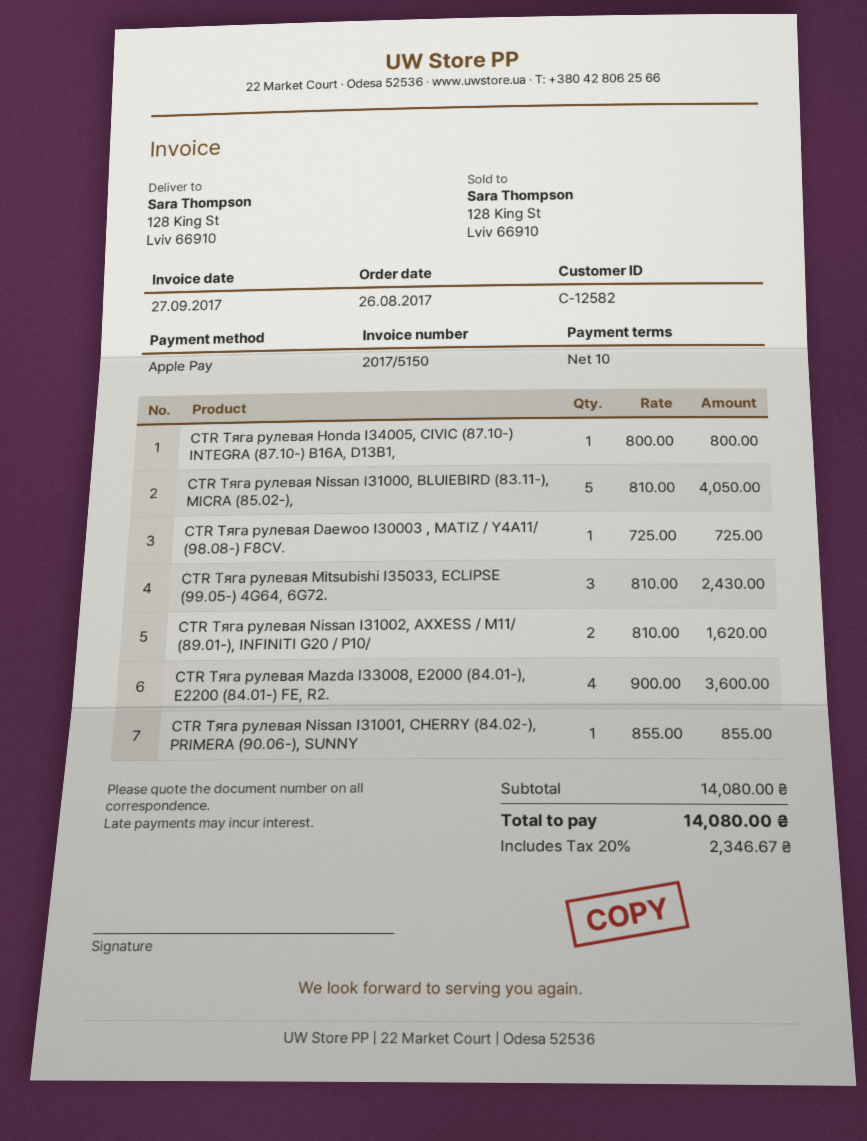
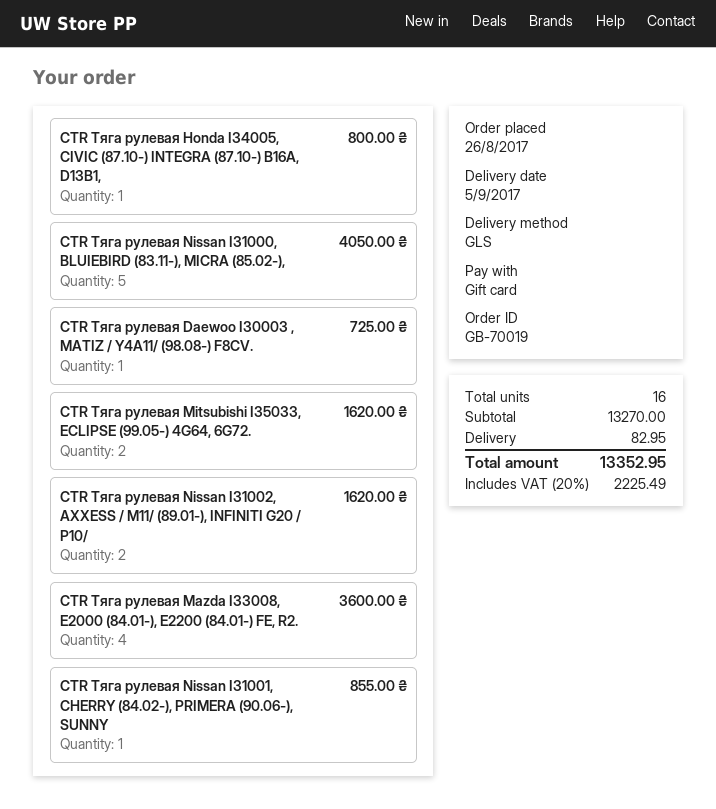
payment method: Apple Pay -> gift card
CTR Тяга рулевая Mitsubishi I35033, ECLIPSE (99.05-) 4G64, 6G72.: 3 for 2430.00 -> 2 for 1620.00
subtotal: 14080.00 -> 13270.00
shipping: none -> 82.95
tax: 20% = 2346.67 -> 20% = 2225.49
total: 14080.00 -> 13352.95

